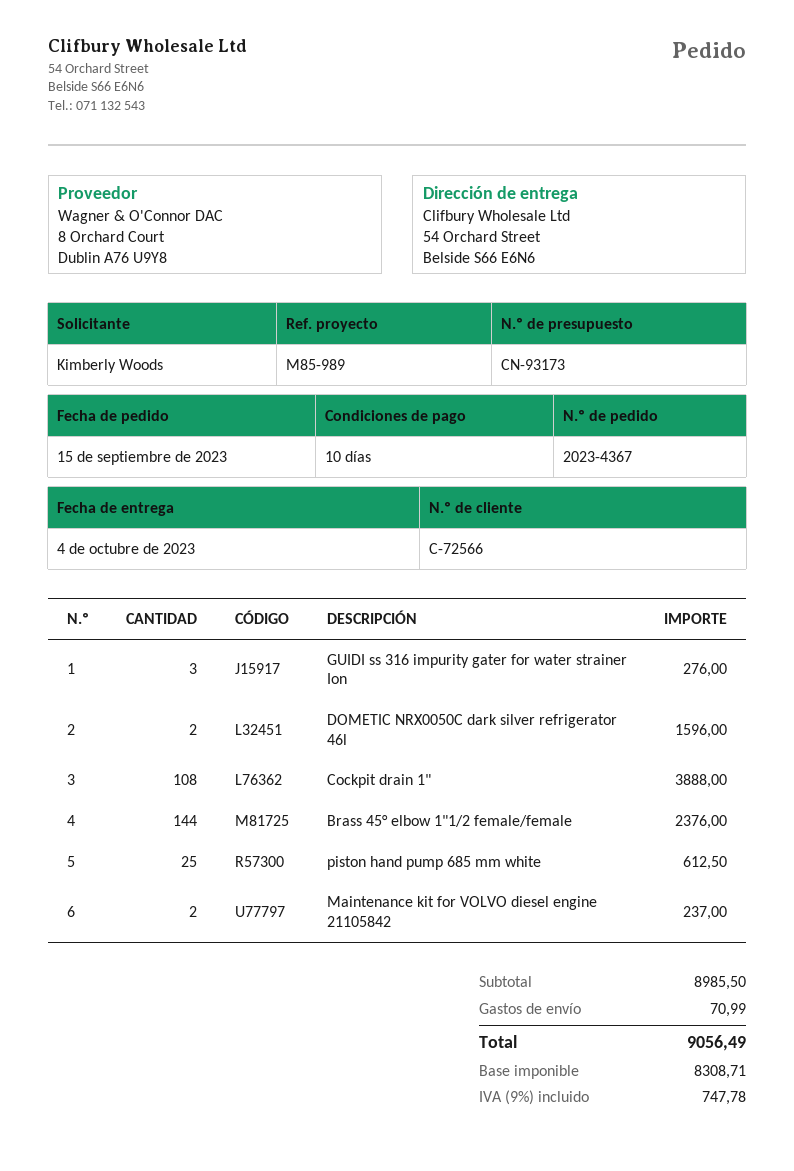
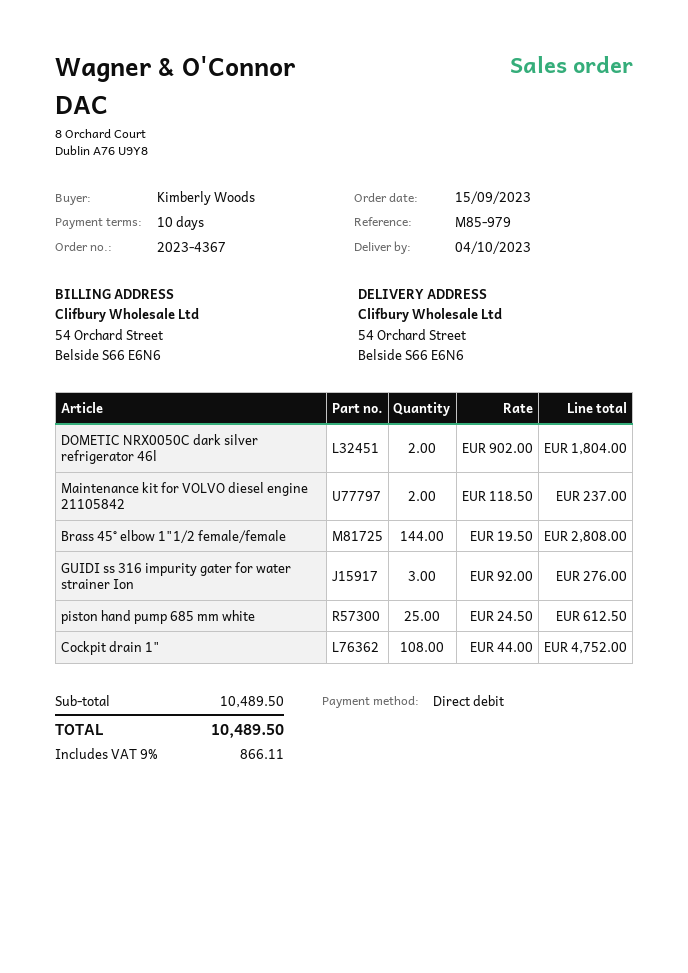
reference: M85-989 -> M85-979
DOMETIC NRX0050C dark silver refrigerator 46l: 2 for 1596.00 -> 2 for 1804.00
Cockpit drain 1": 108 for 3888.00 -> 108 for 4752.00
Brass 45° elbow 1"1/2 female/female: 144 for 2376.00 -> 144 for 2808.00
subtotal: 8985.50 -> 10489.50
shipping: 70.99 -> none
tax: 9% = 747.78 -> 9% = 866.11
total: 9056.49 -> 10489.50

